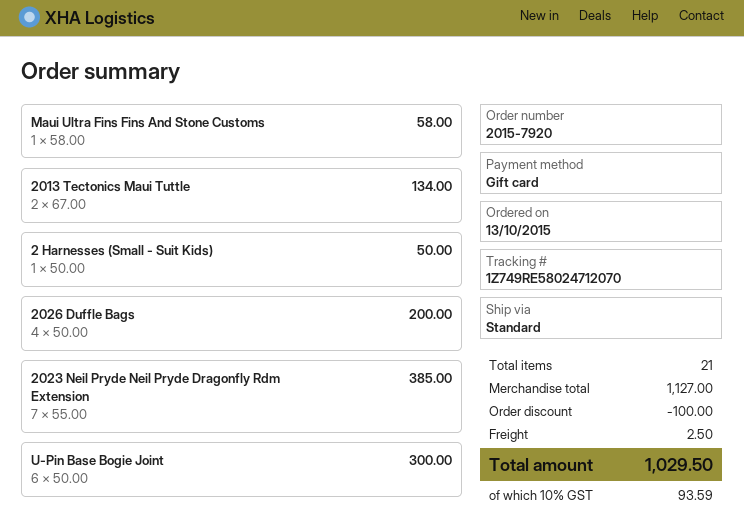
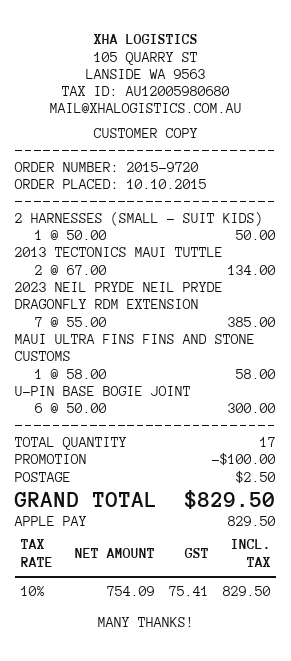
order number: 2015-7920 -> 2015-9720
order date: 2015-10-13 -> 2015-10-10
payment method: gift card -> Apple Pay
2026 Duffle Bags: 4 x 50.00 = 200.00 -> none
total quantity: 21 -> 17
tax: 10% = 93.59 -> 10% = 75.41
total: 1029.50 -> 829.50

